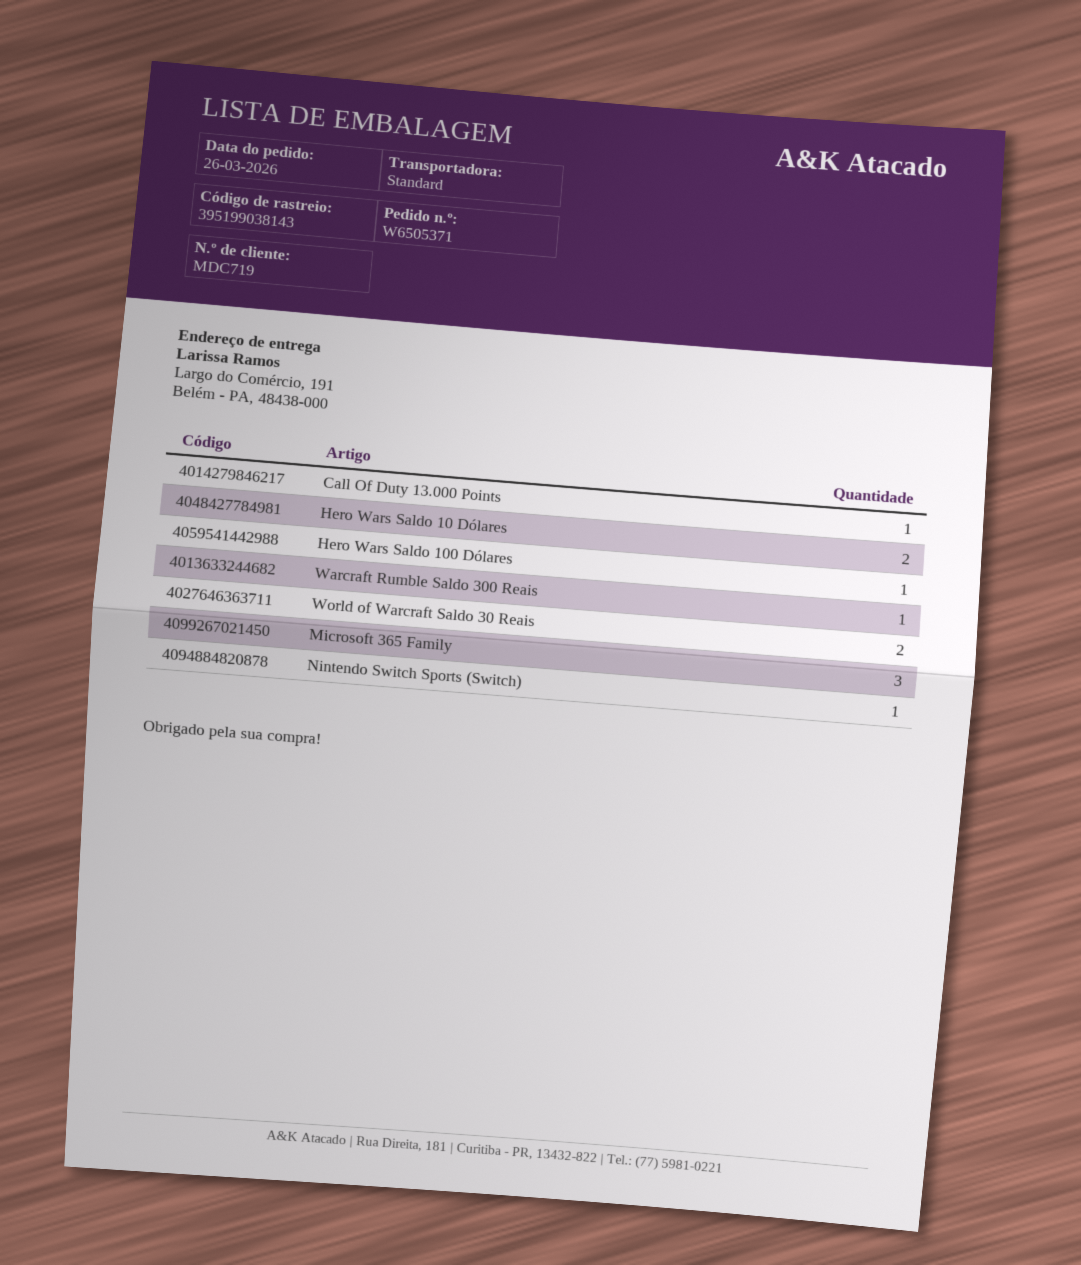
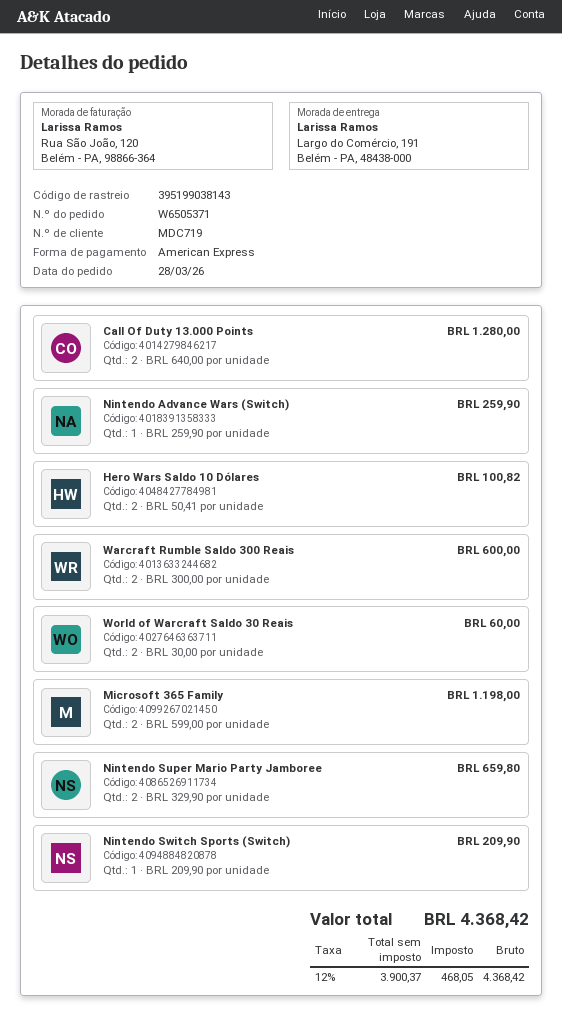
order date: 2026-03-26 -> 2026-03-28
Call Of Duty 13.000 Points: 1 -> 2
Hero Wars Saldo 100 Dólares: 1 -> none
Warcraft Rumble Saldo 300 Reais: 1 -> 2
Microsoft 365 Family: 3 -> 2
Nintendo Advance Wars (Switch): none -> 1
Nintendo Super Mario Party Jamboree: none -> 2

